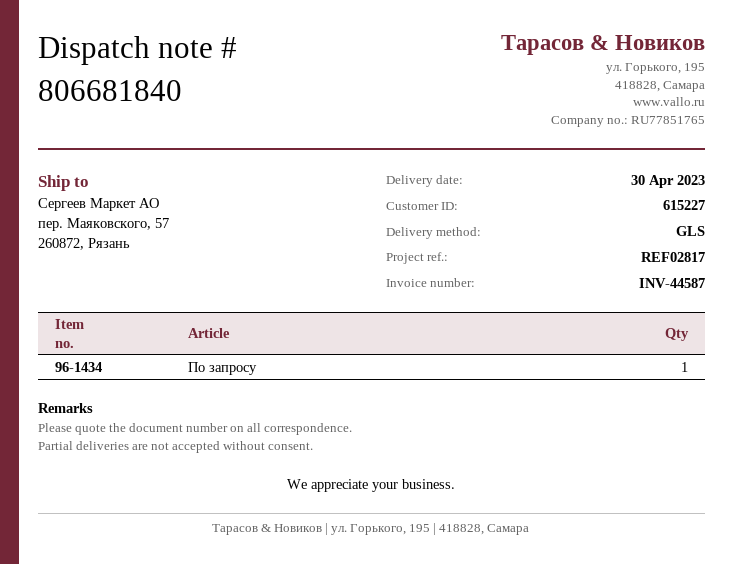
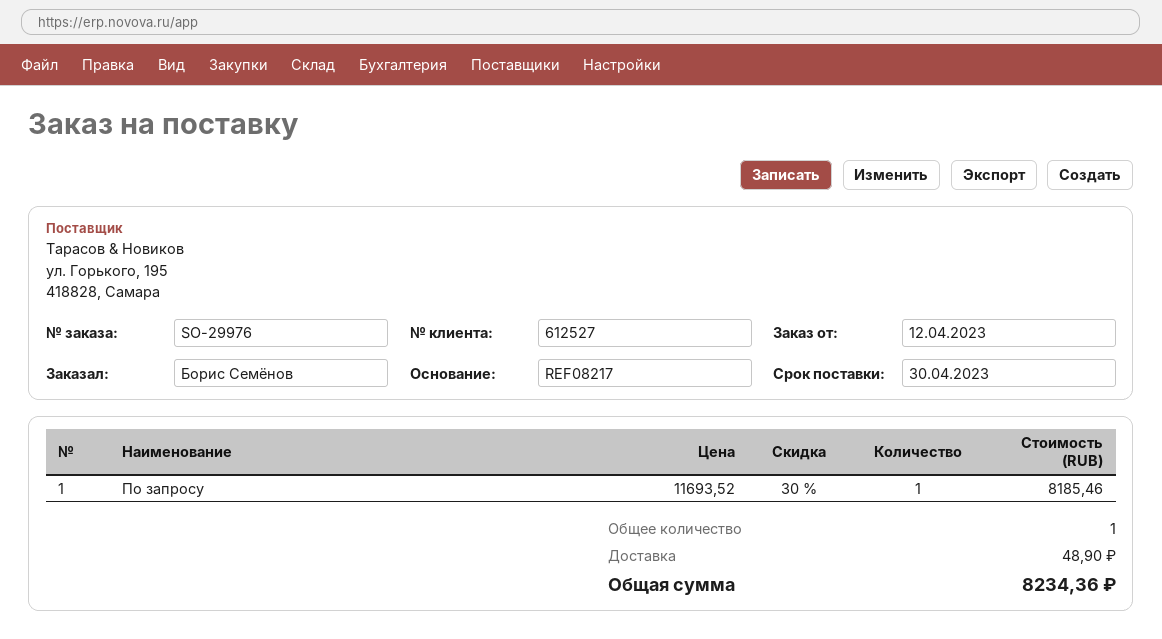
customer number: 615227 -> 612527
reference: REF02817 -> REF08217

